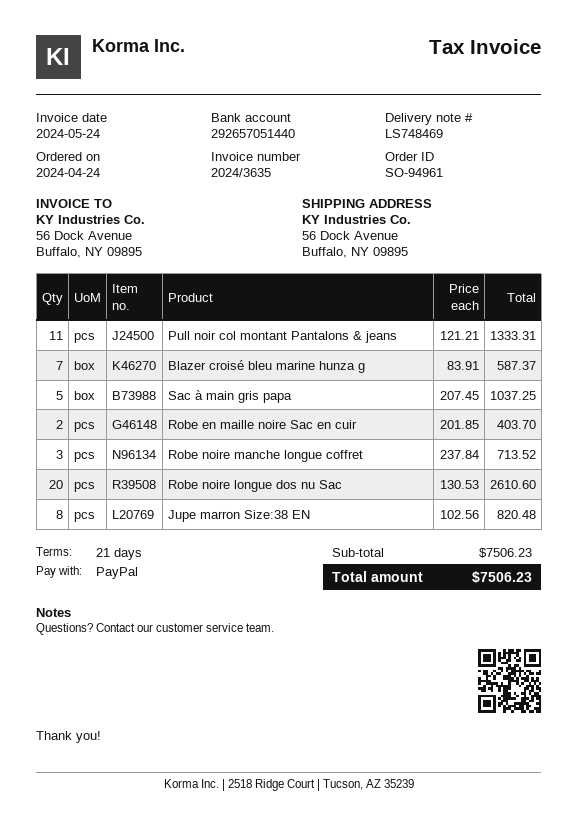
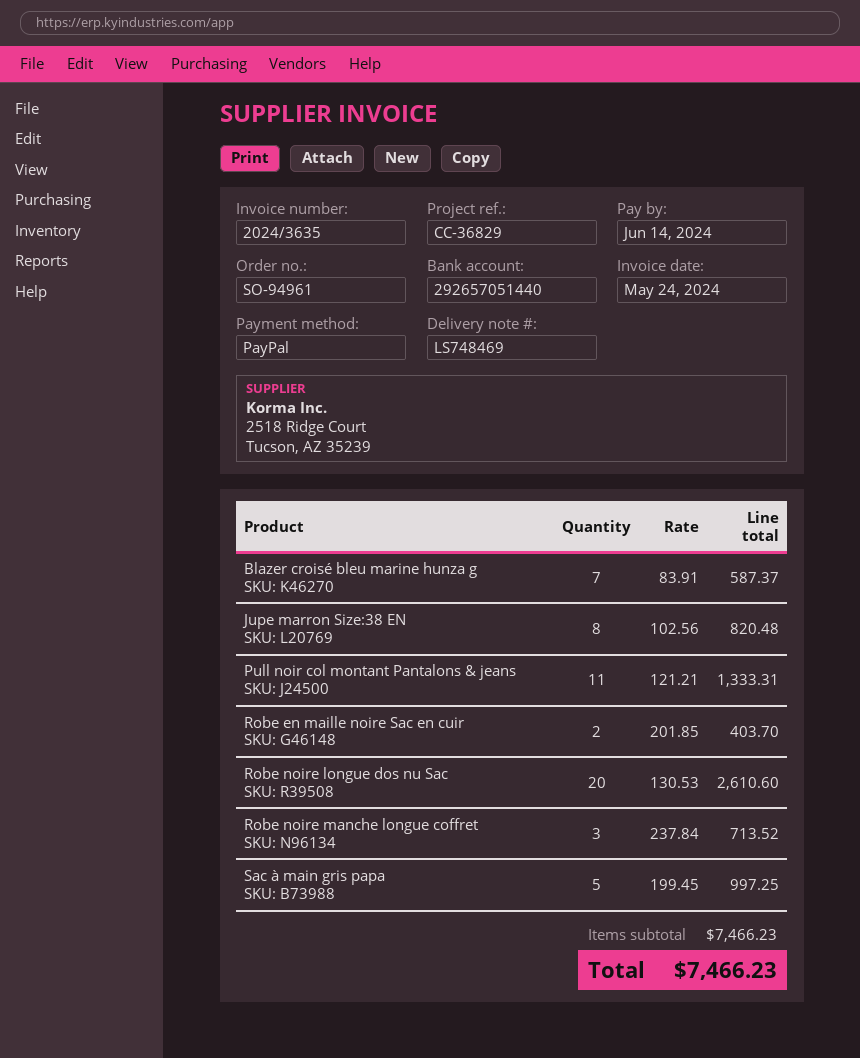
Sac à main gris papa: 5 x 207.45 = 1037.25 -> 5 x 199.45 = 997.25
subtotal: 7506.23 -> 7466.23
total: 7506.23 -> 7466.23

